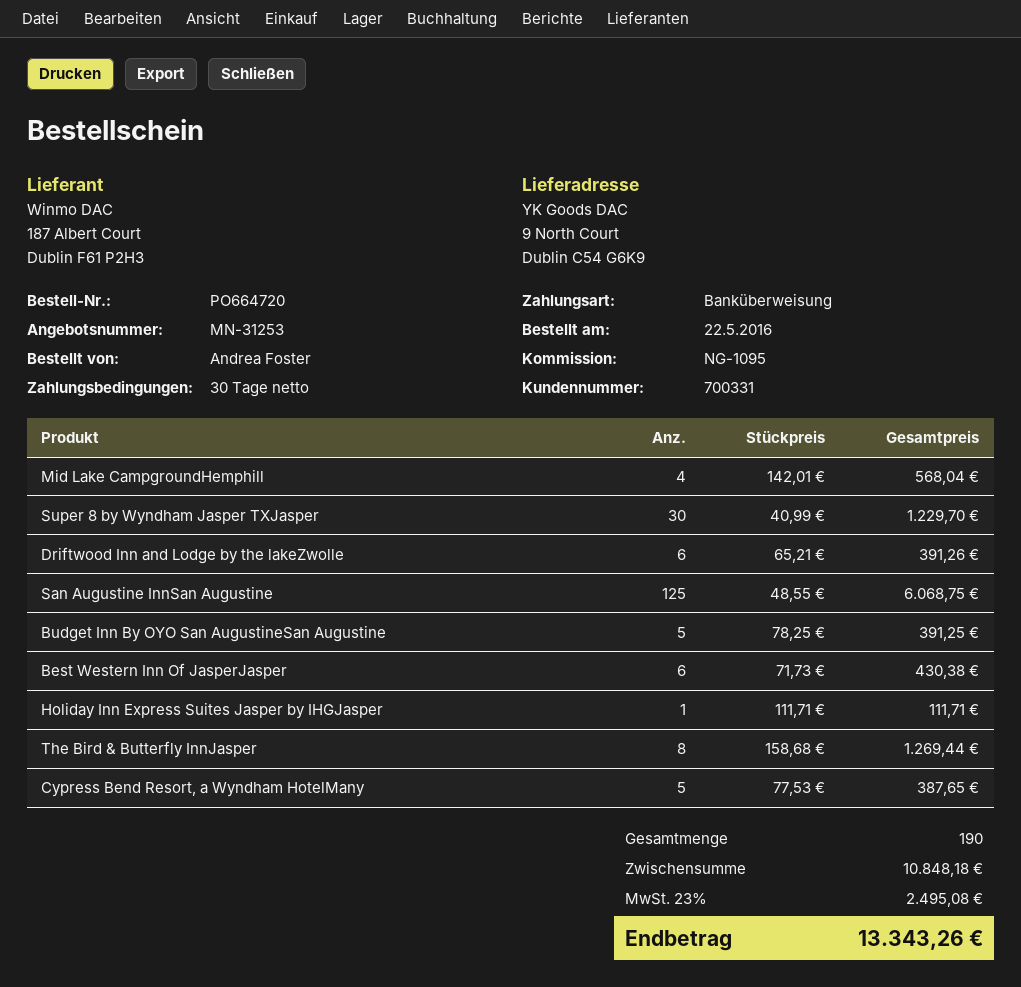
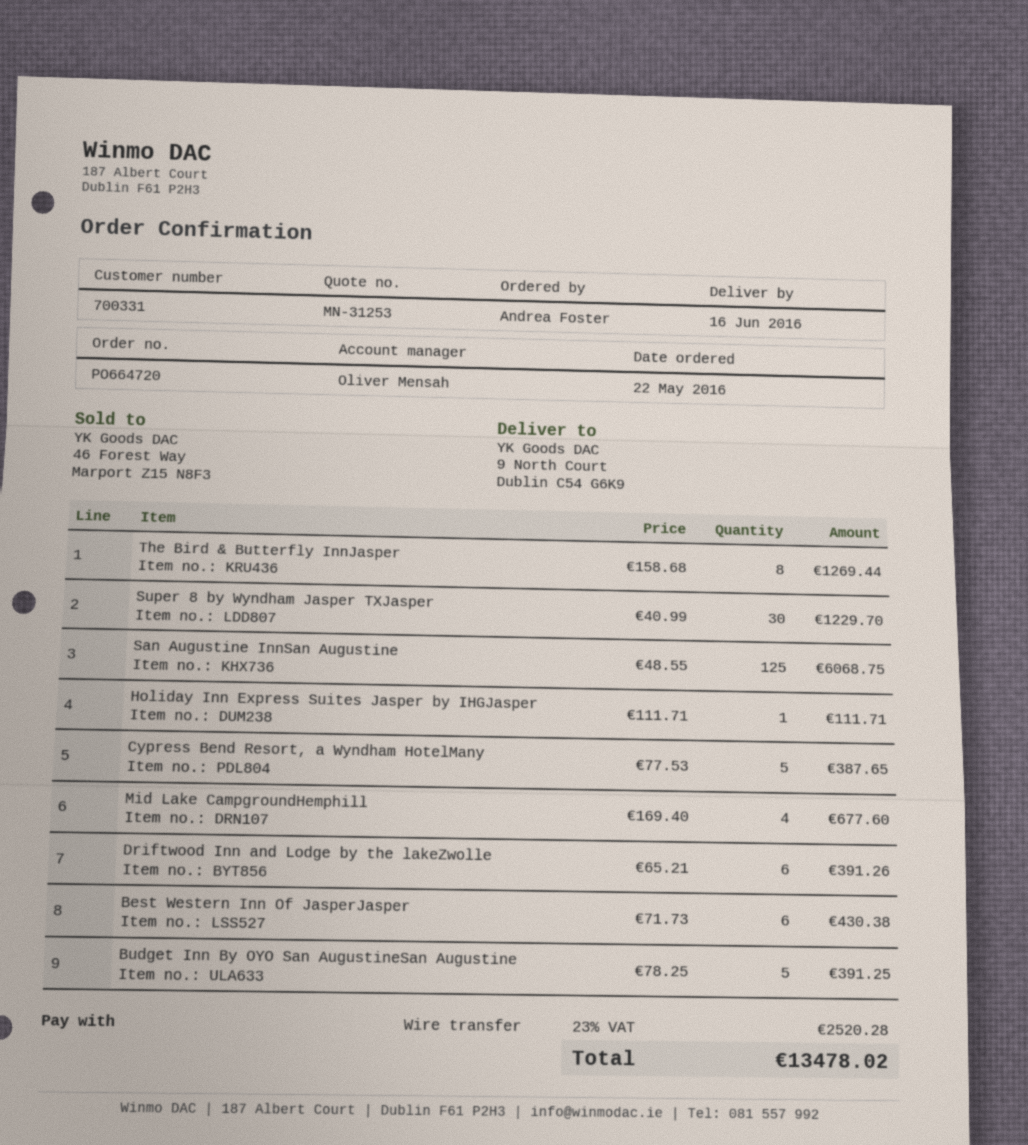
Mid Lake CampgroundHemphill: 4 x 142.01 = 568.04 -> 4 x 169.40 = 677.60
tax: 23% = 2495.08 -> 23% = 2520.28
total: 13343.26 -> 13478.02

